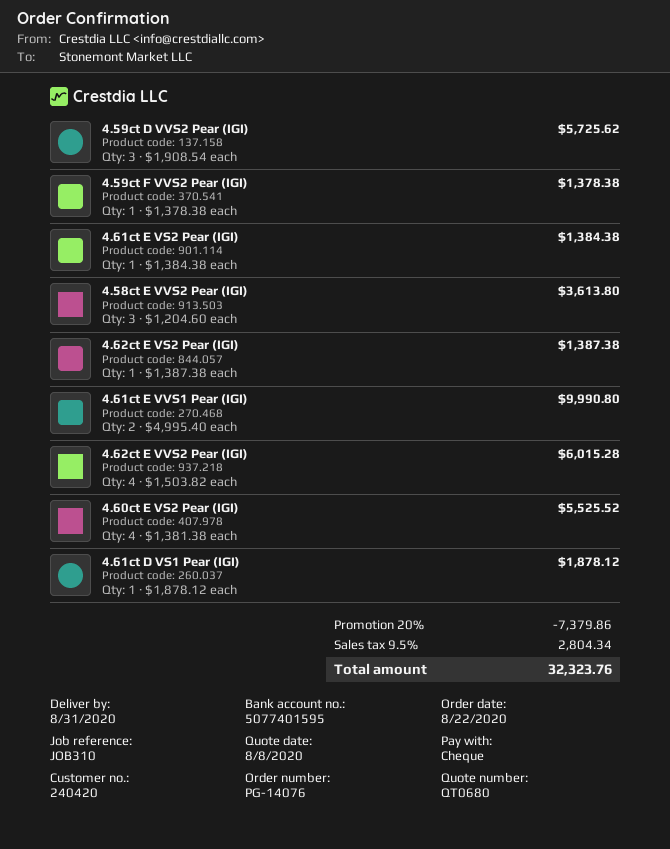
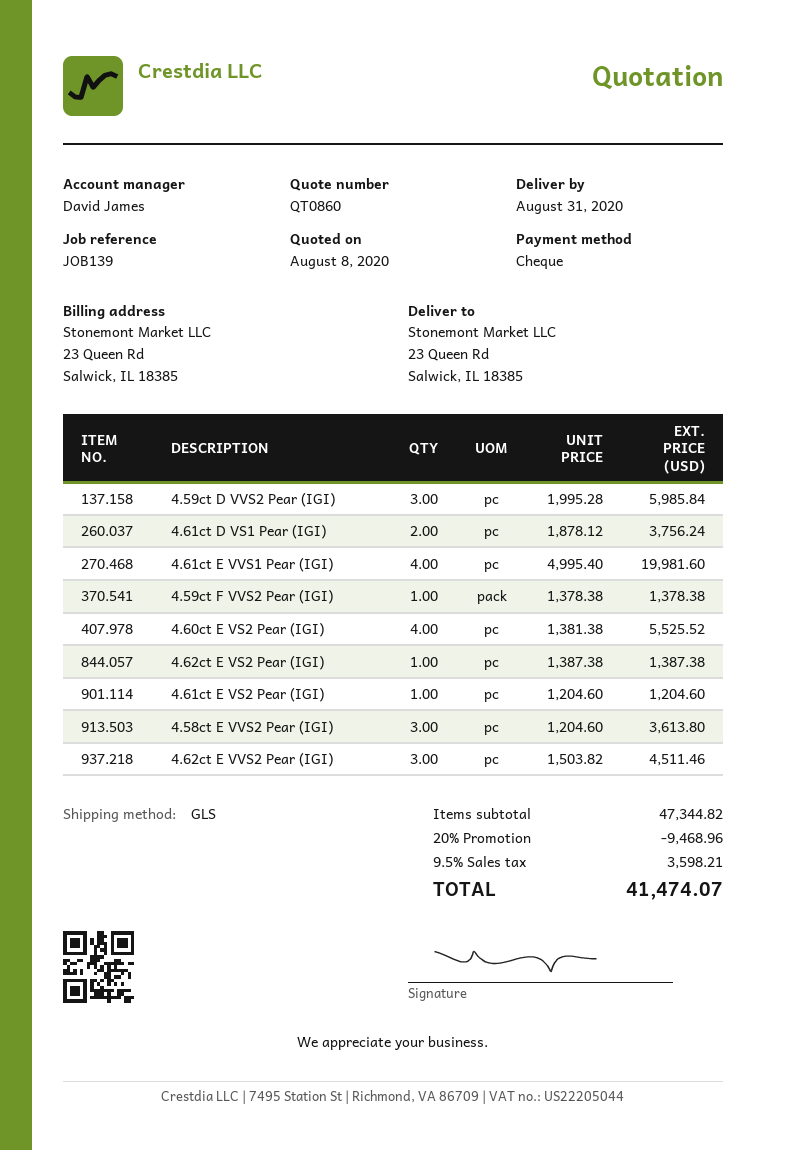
quote number: QT0680 -> QT0860
reference: JOB310 -> JOB139
4.59ct D VVS2 Pear (IGI): 3 x 1908.54 = 5725.62 -> 3 x 1995.28 = 5985.84
4.61ct E VS2 Pear (IGI): 1 x 1384.38 = 1384.38 -> 1 x 1204.60 = 1204.60
4.61ct E VVS1 Pear (IGI): 2 x 4995.40 = 9990.80 -> 4 x 4995.40 = 19981.60
4.62ct E VVS2 Pear (IGI): 4 x 1503.82 = 6015.28 -> 3 x 1503.82 = 4511.46
4.61ct D VS1 Pear (IGI): 1 x 1878.12 = 1878.12 -> 2 x 1878.12 = 3756.24
discount: 20% = 7379.86 -> 20% = 9468.96
tax: 9.5% = 2804.34 -> 9.5% = 3598.21
total: 32323.76 -> 41474.07

